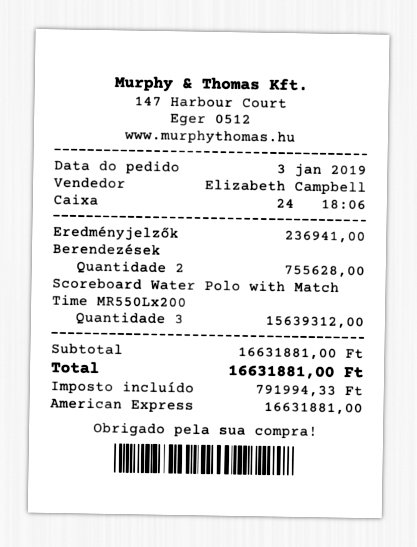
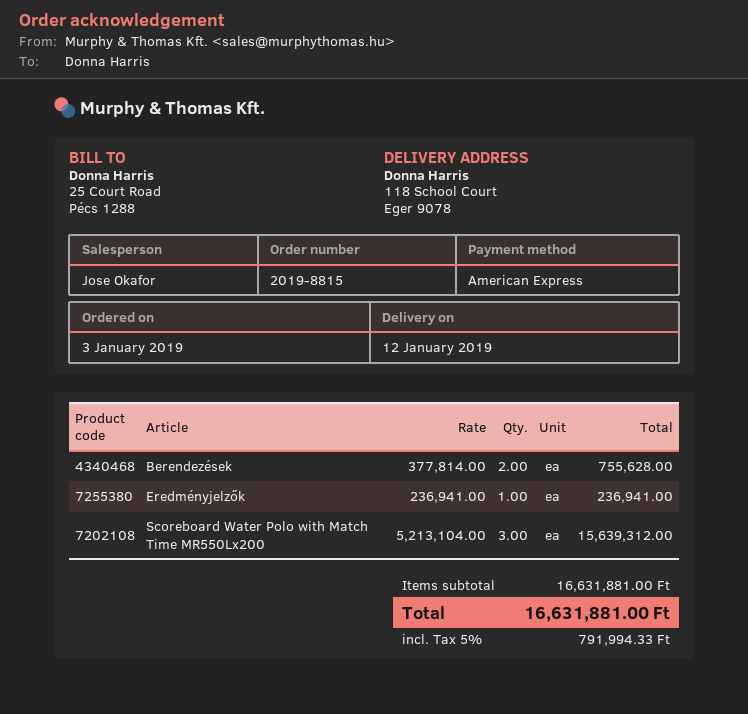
sales rep: Elizabeth Campbell -> Jose Okafor

